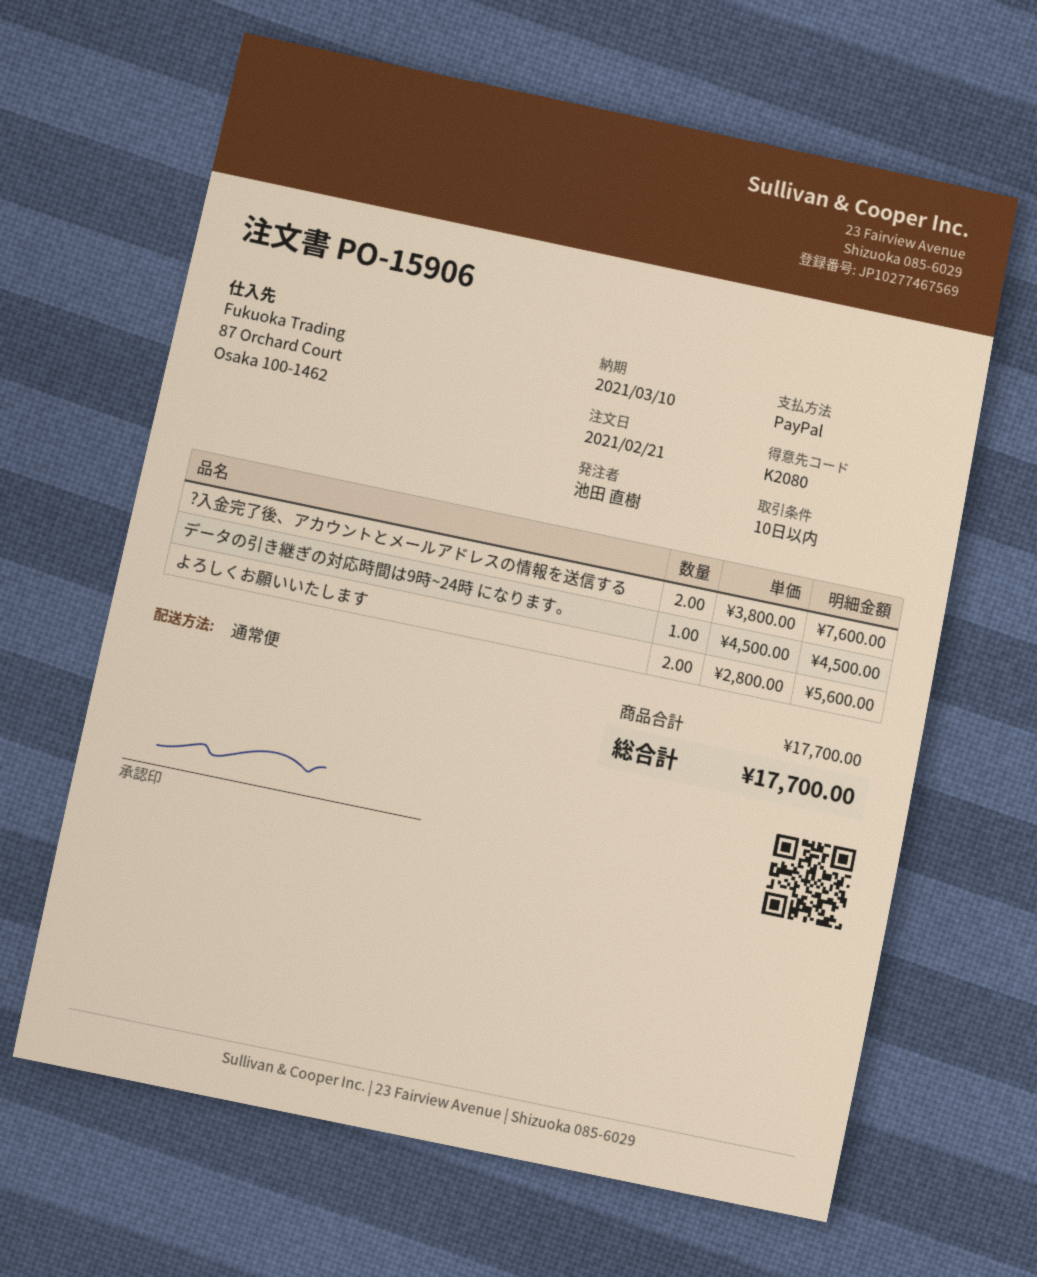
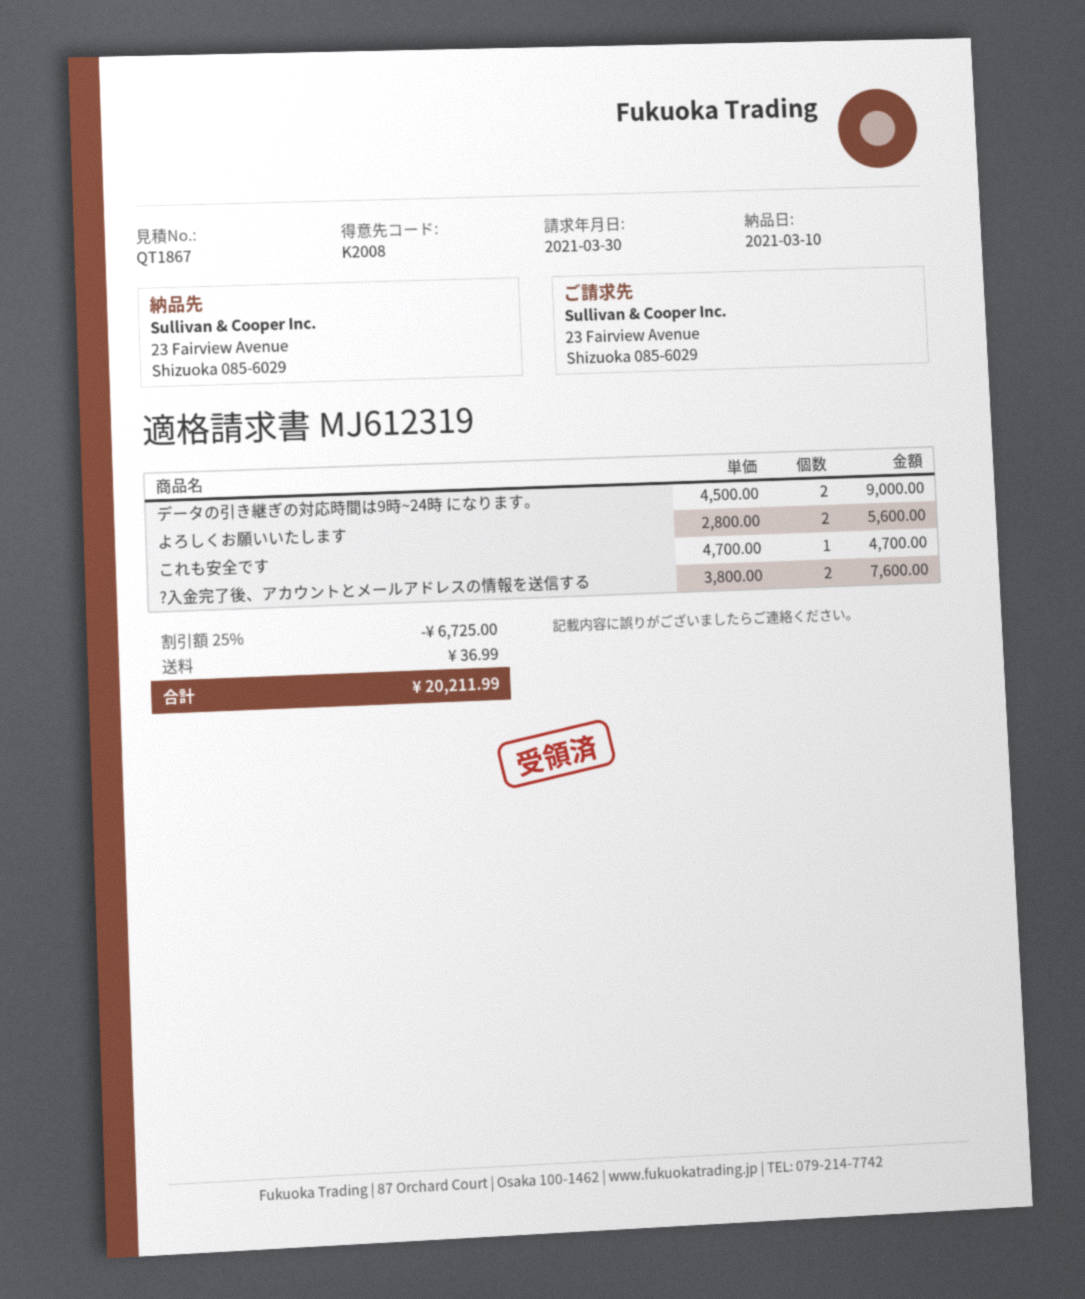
customer number: K2080 -> K2008
データの引き継ぎの対応時間は9時~24時 になります。: 1 x 4500.00 = 4500.00 -> 2 x 4500.00 = 9000.00
これも安全です: none -> 1 x 4700.00 = 4700.00
discount: none -> 25% = 6725.00
shipping: none -> 36.99
total: 17700.00 -> 20211.99

